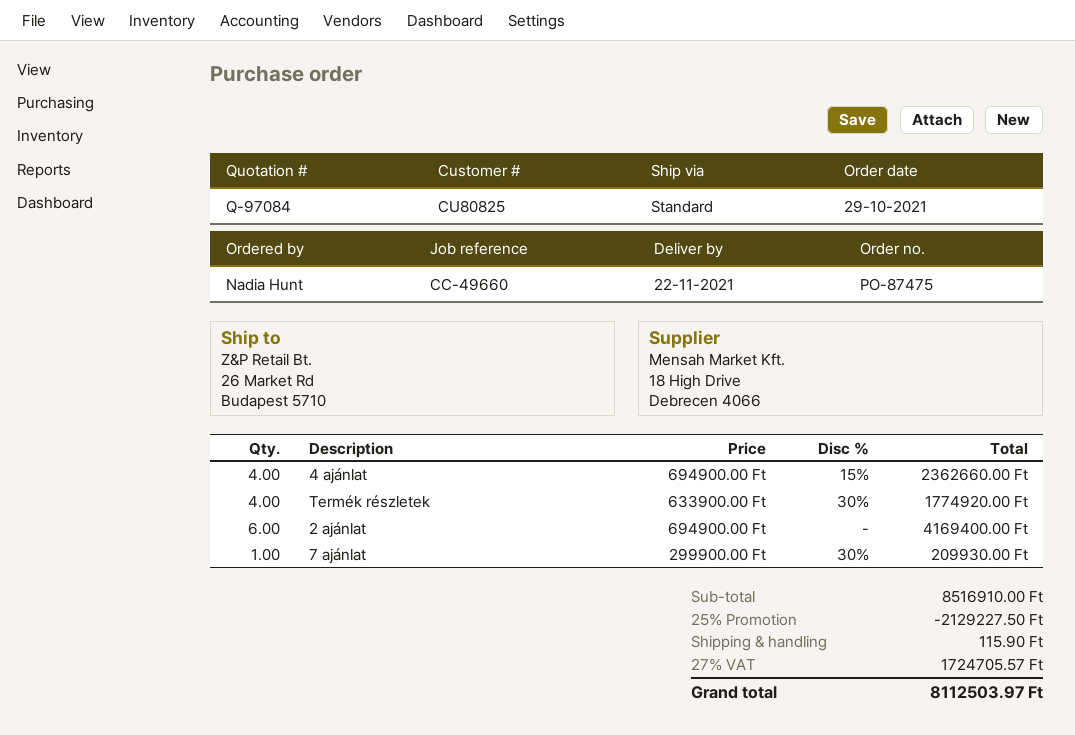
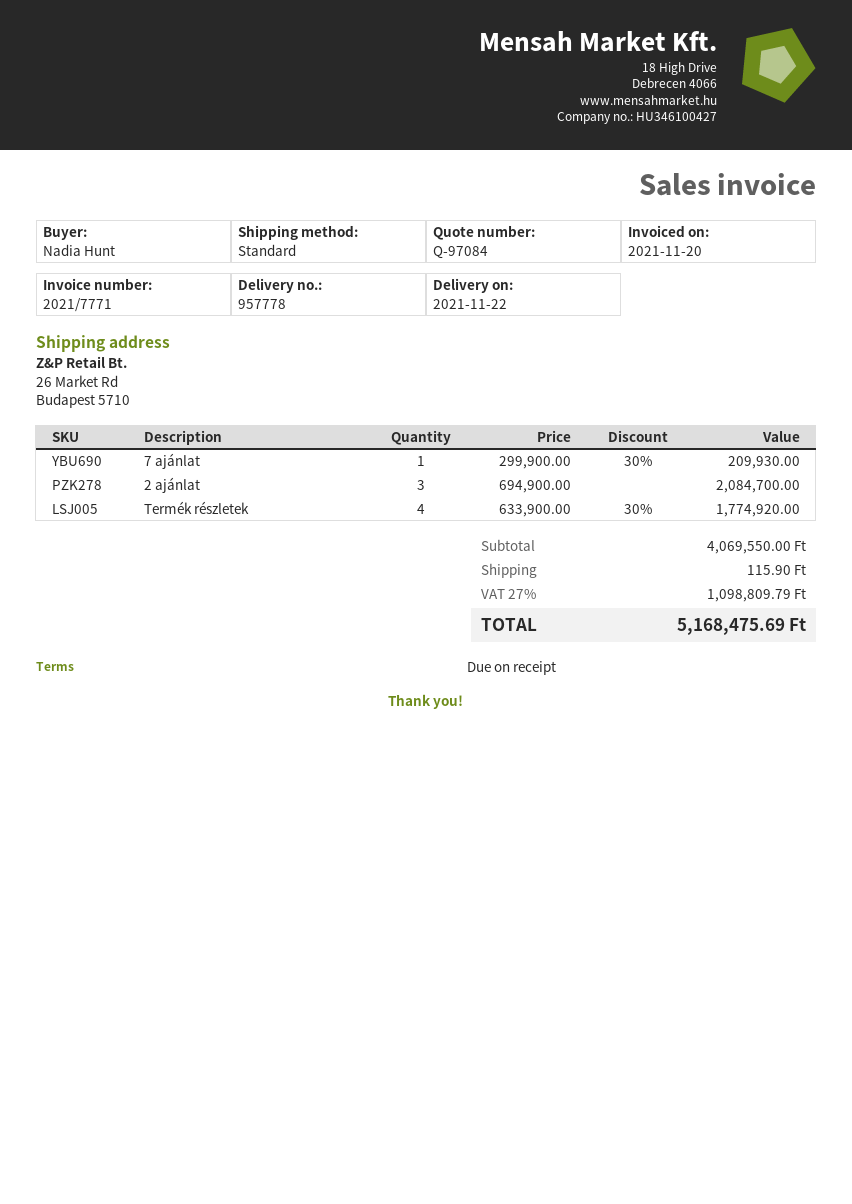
4 ajánlat: 4 x 694900.00 - 15% = 2362660.00 -> none
2 ajánlat: 6 x 694900.00 = 4169400.00 -> 3 x 694900.00 = 2084700.00
subtotal: 8516910.00 -> 4069550.00
discount: 25% = 2129227.50 -> none
tax: 27% = 1724705.57 -> 27% = 1098809.79
total: 8112503.97 -> 5168475.69

